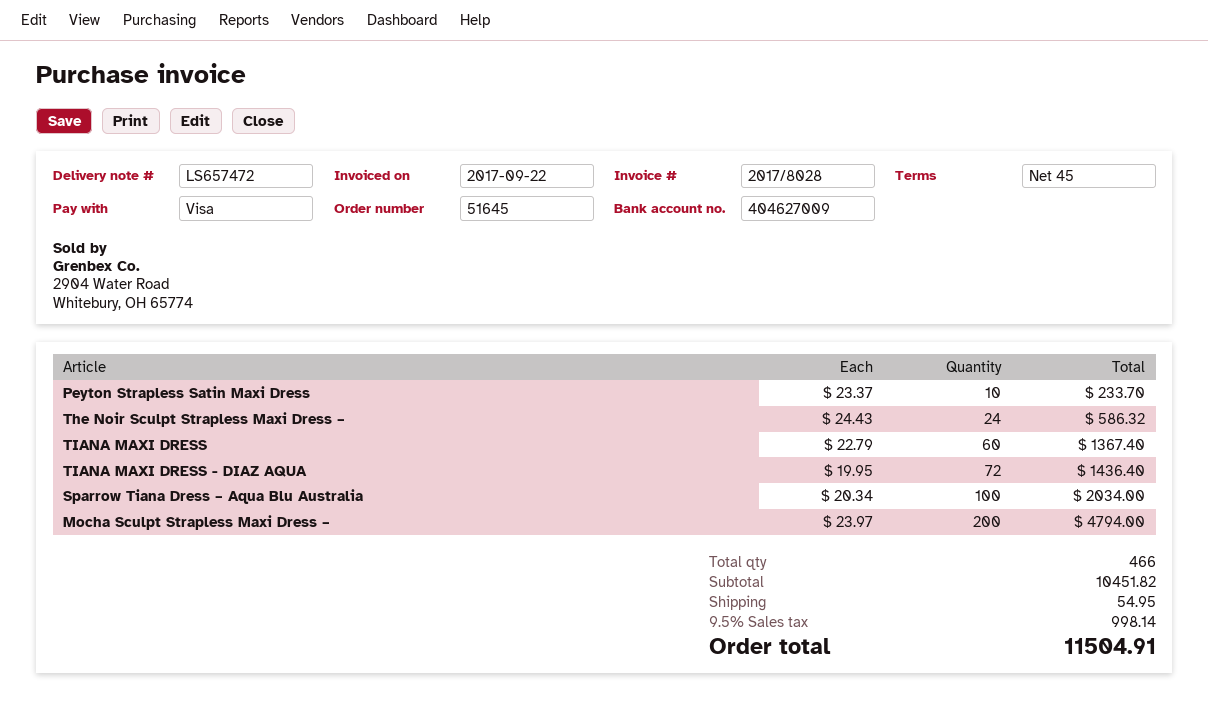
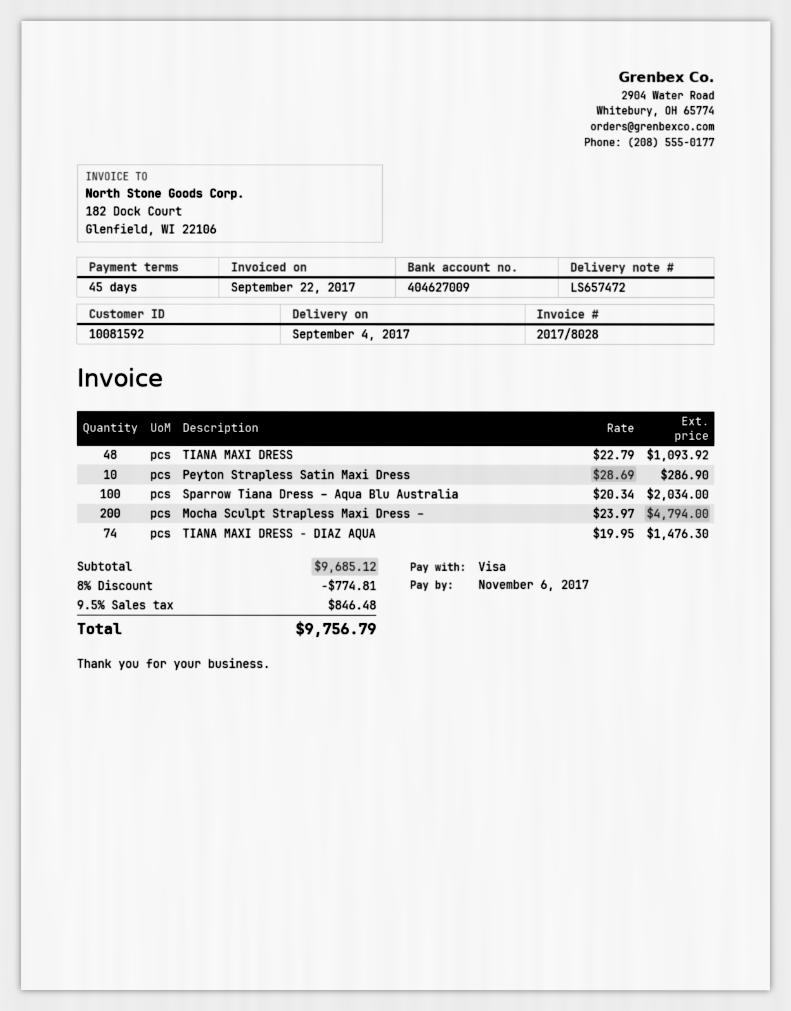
Peyton Strapless Satin Maxi Dress: 10 x 23.37 = 233.70 -> 10 x 28.69 = 286.90
The Noir Sculpt Strapless Maxi Dress –: 24 x 24.43 = 586.32 -> none
TIANA MAXI DRESS: 60 x 22.79 = 1367.40 -> 48 x 22.79 = 1093.92
TIANA MAXI DRESS - DIAZ AQUA: 72 x 19.95 = 1436.40 -> 74 x 19.95 = 1476.30
subtotal: 10451.82 -> 9685.12
discount: none -> 8% = 774.81
shipping: 54.95 -> none
tax: 9.5% = 998.14 -> 9.5% = 846.48
total: 11504.91 -> 9756.79

